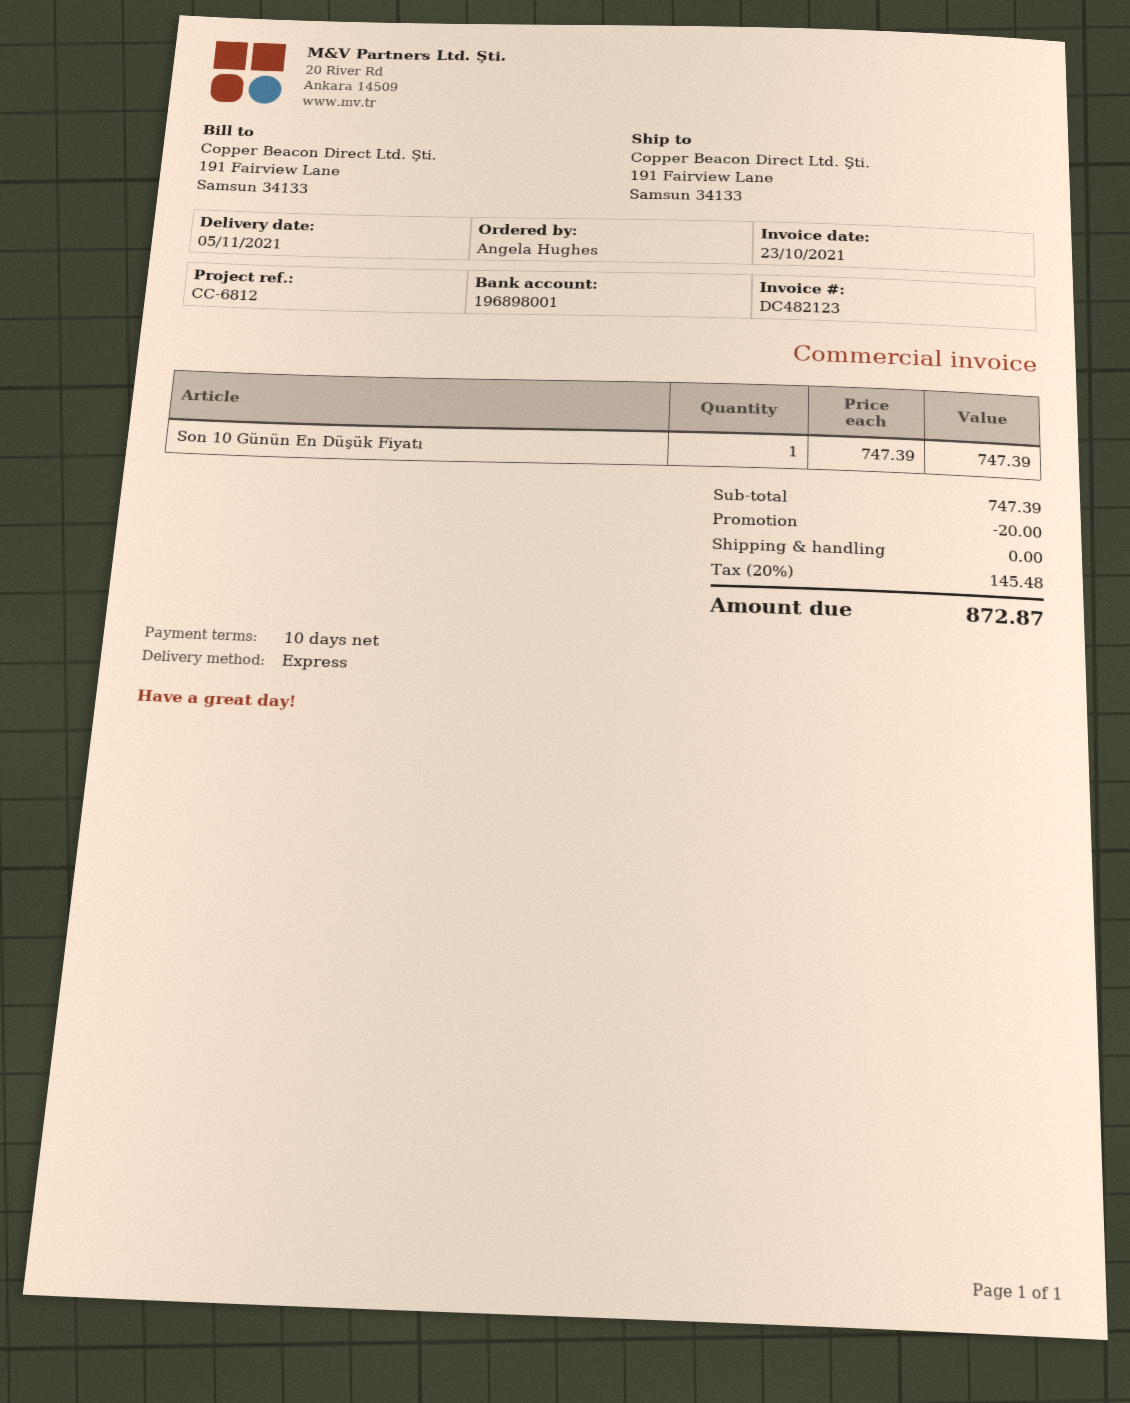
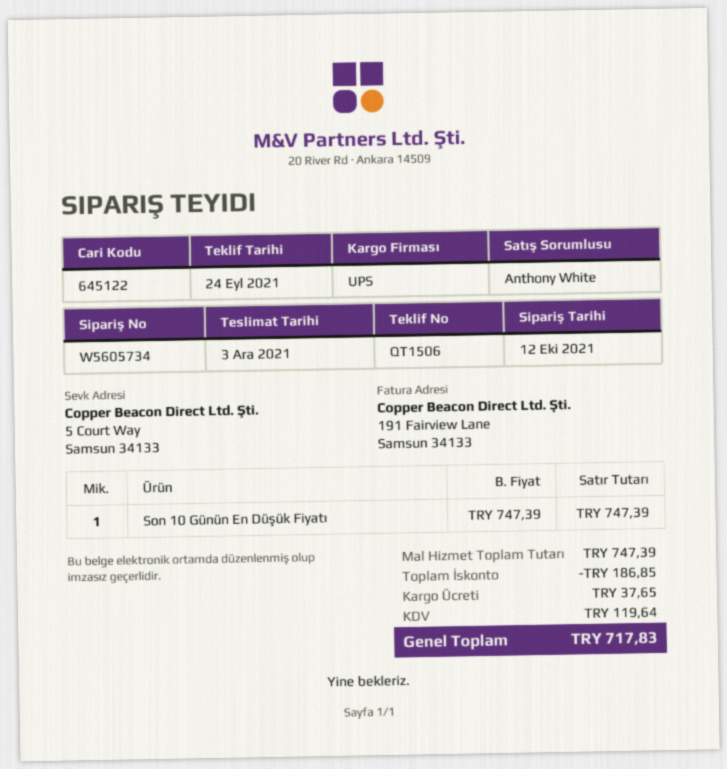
delivery date: 2021-11-05 -> 2021-12-03
shipping method: express -> UPS
ship to: 191 Fairview Lane, Samsun 34133 -> 5 Court Way, Samsun 34133
discount: 20.00 -> 186.85
shipping: 0.00 -> 37.65
tax: 145.48 -> 119.64
total: 872.87 -> 717.83

